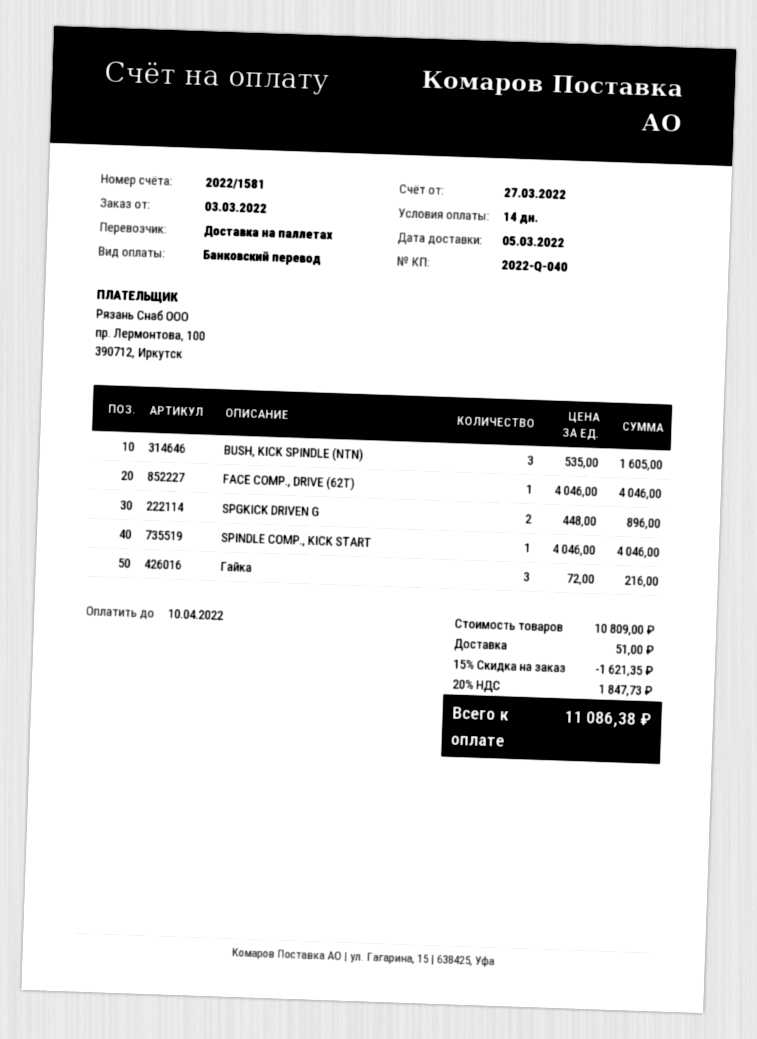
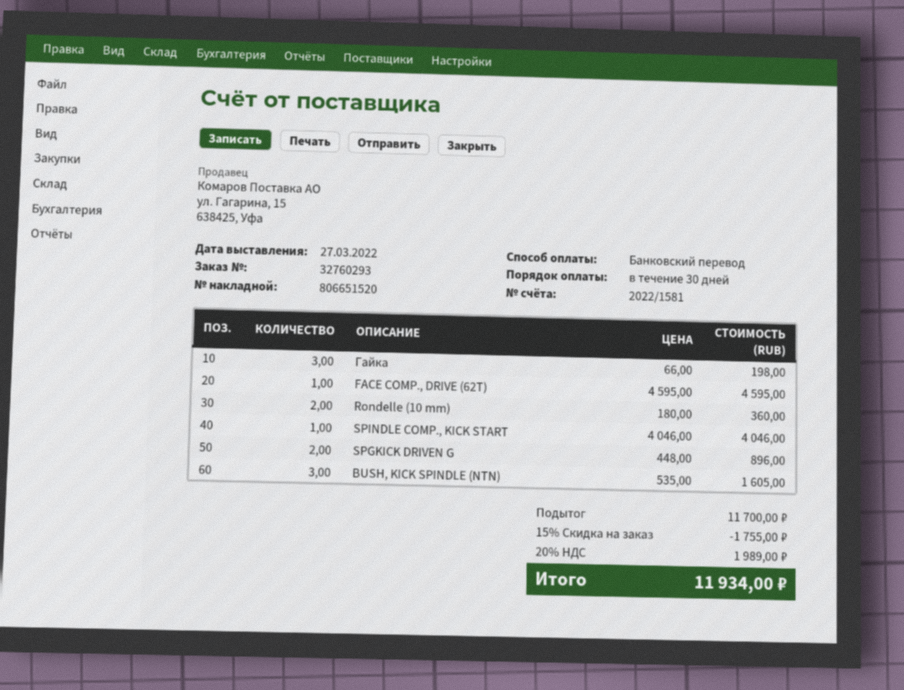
payment terms: 14 days -> 30 days
FACE COMP., DRIVE (62T): 1 x 4046.00 = 4046.00 -> 1 x 4595.00 = 4595.00
Гайка: 3 x 72.00 = 216.00 -> 3 x 66.00 = 198.00
Rondelle (10 mm): none -> 2 x 180.00 = 360.00
subtotal: 10809.00 -> 11700.00
discount: 15% = 1621.35 -> 15% = 1755.00
shipping: 51.00 -> none
tax: 20% = 1847.73 -> 20% = 1989.00
total: 11086.38 -> 11934.00

